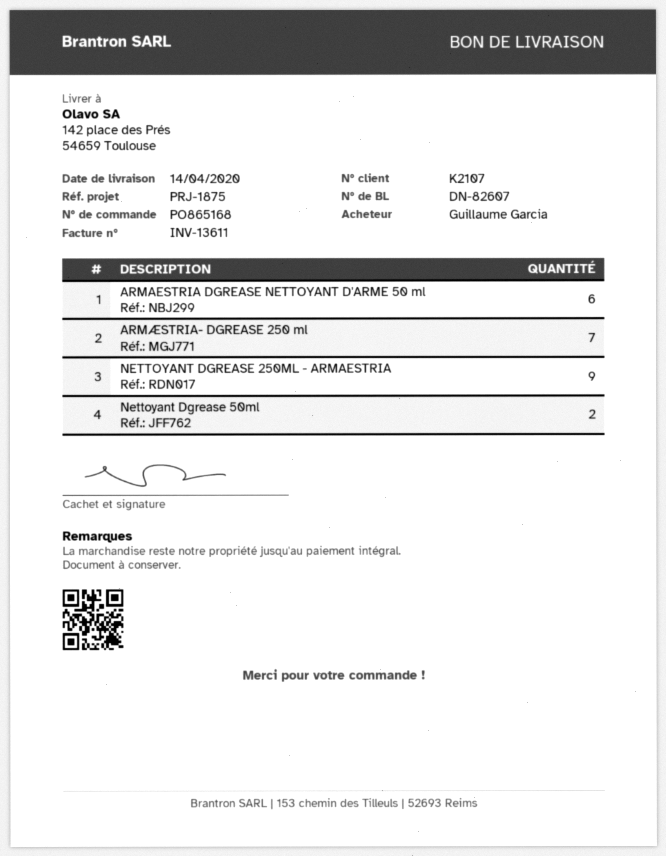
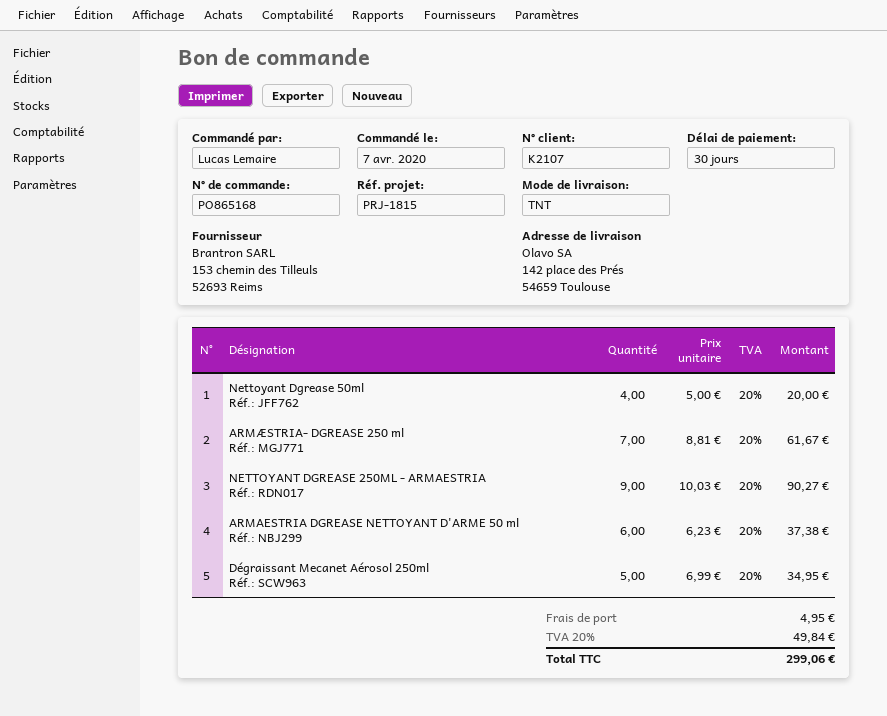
reference: PRJ-1875 -> PRJ-1815
ordered by: Guillaume Garcia -> Lucas Lemaire
Nettoyant Dgrease 50ml: 2 -> 4
Dégraissant Mecanet Aérosol 250ml: none -> 5

